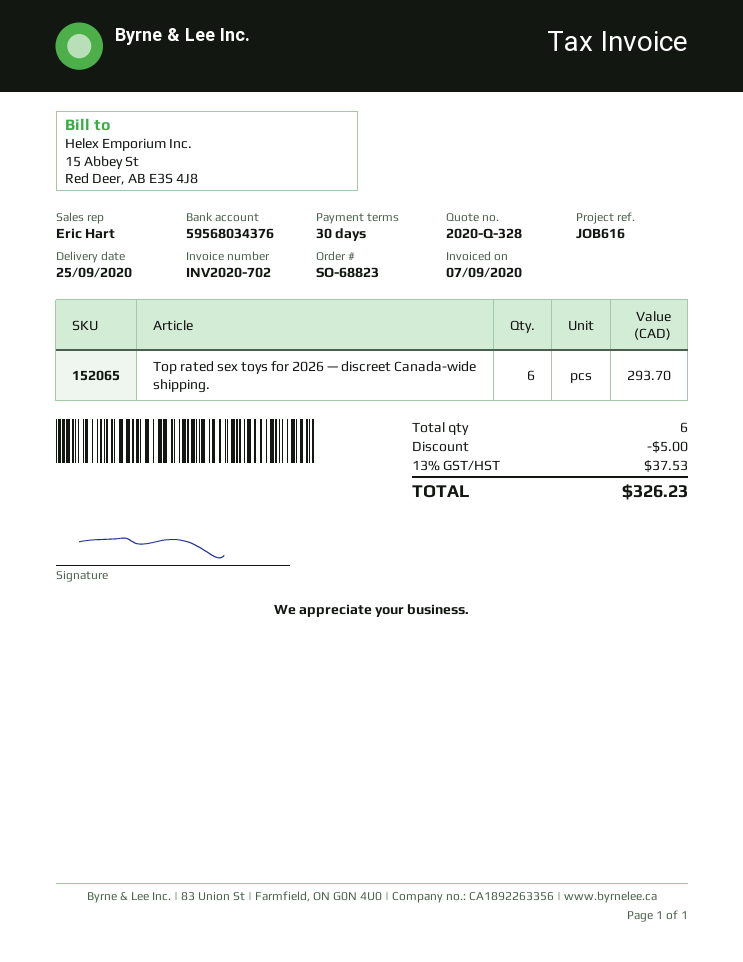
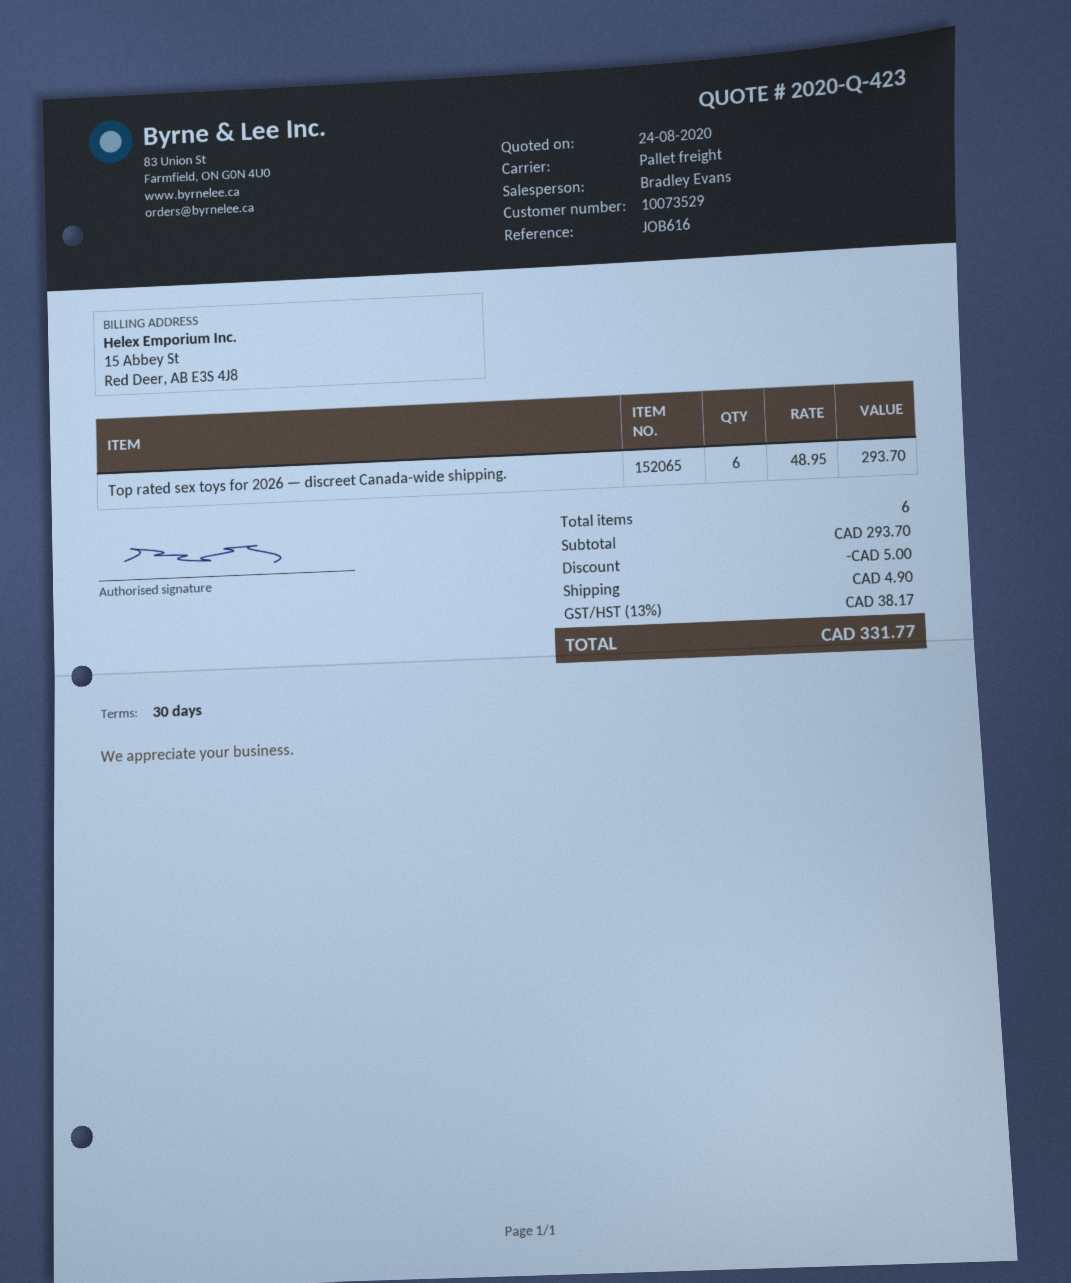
quote number: 2020-Q-328 -> 2020-Q-423
sales rep: Eric Hart -> Bradley Evans
shipping: none -> 4.90
tax: 13% = 37.53 -> 13% = 38.17
total: 326.23 -> 331.77

